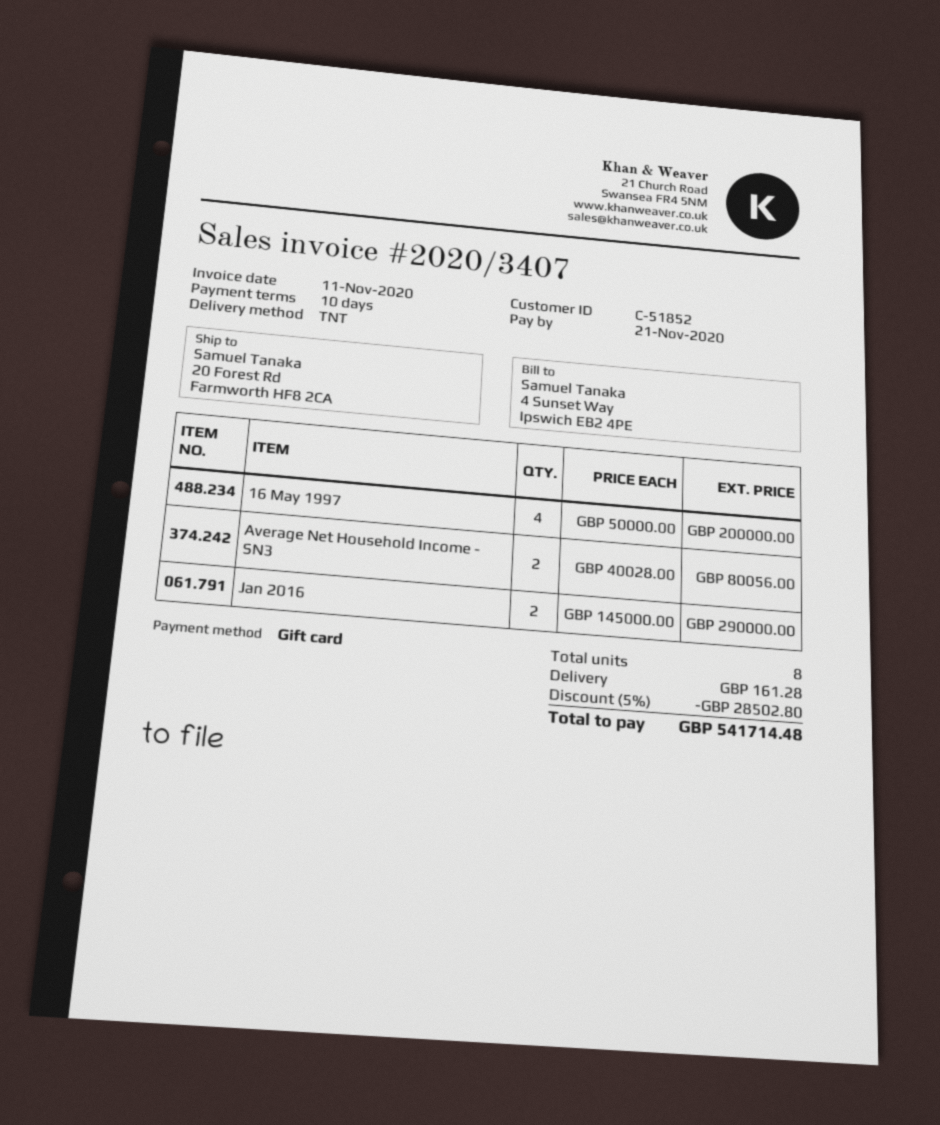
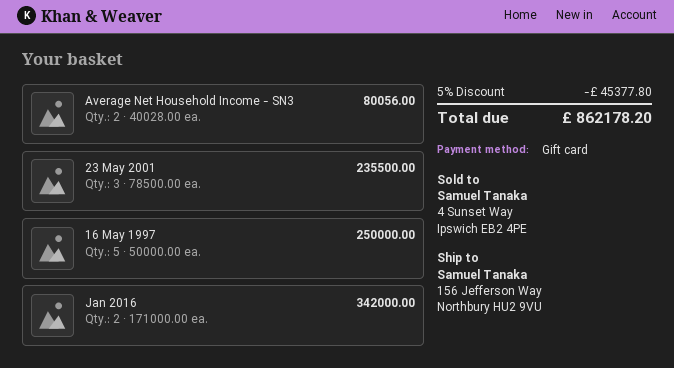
ship to: 20 Forest Rd, Farmworth HF8 2CA -> 156 Jefferson Way, Northbury HU2 9VU
16 May 1997: 4 x 50000.00 = 200000.00 -> 5 x 50000.00 = 250000.00
Jan 2016: 2 x 145000.00 = 290000.00 -> 2 x 171000.00 = 342000.00
23 May 2001: none -> 3 x 78500.00 = 235500.00
discount: 5% = 28502.80 -> 5% = 45377.80
shipping: 161.28 -> none
total: 541714.48 -> 862178.20

